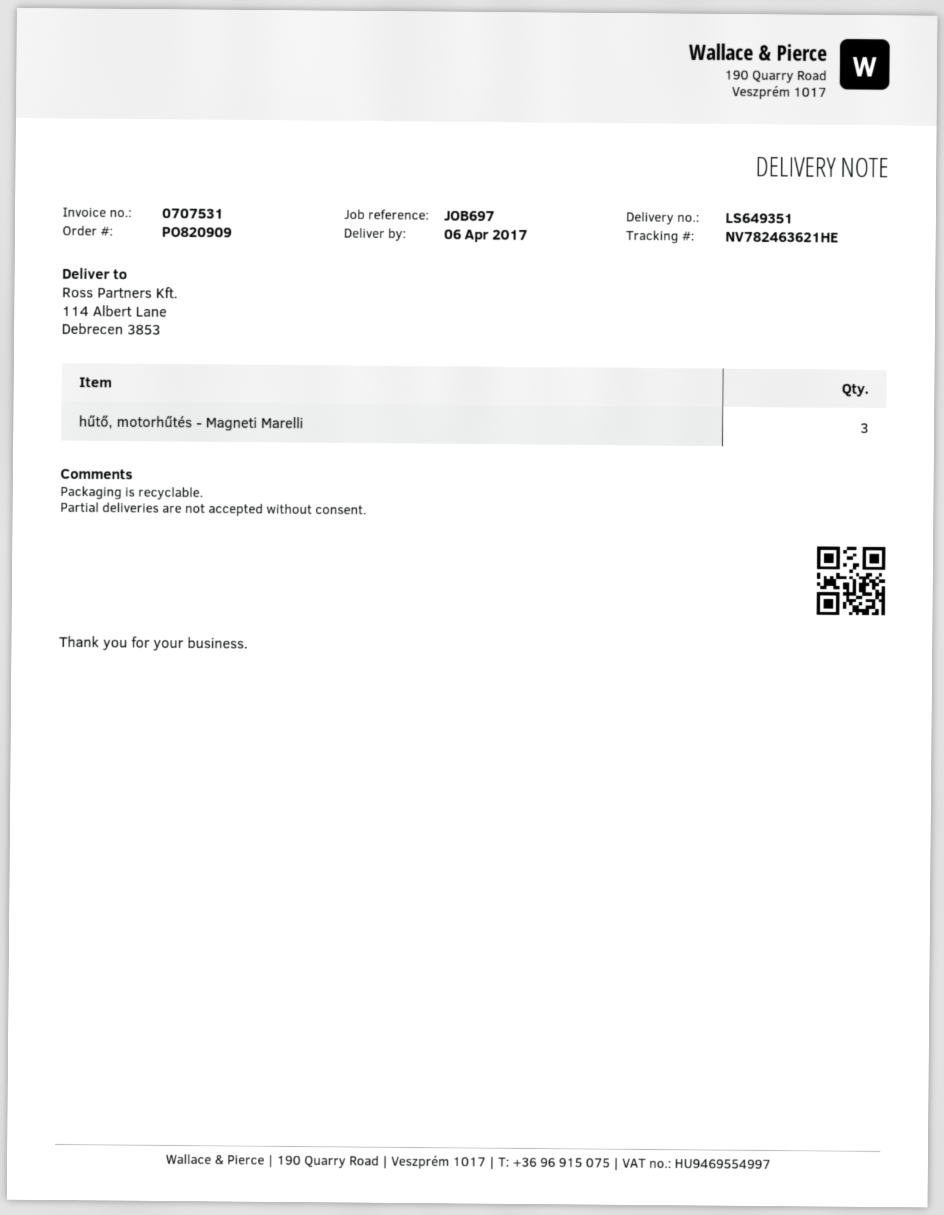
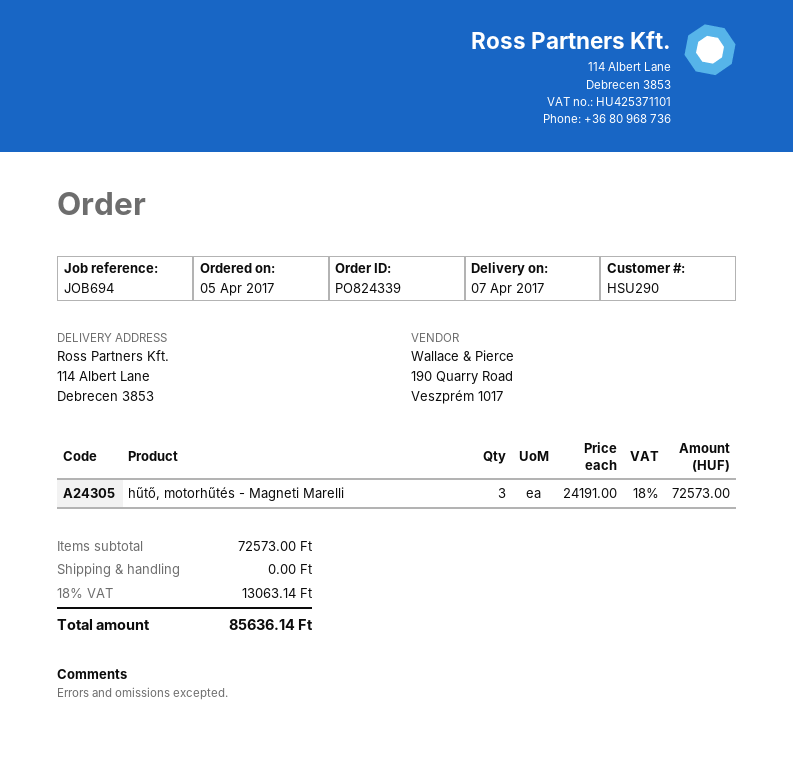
order number: PO820909 -> PO824339
delivery date: 2017-04-06 -> 2017-04-07
reference: JOB697 -> JOB694

